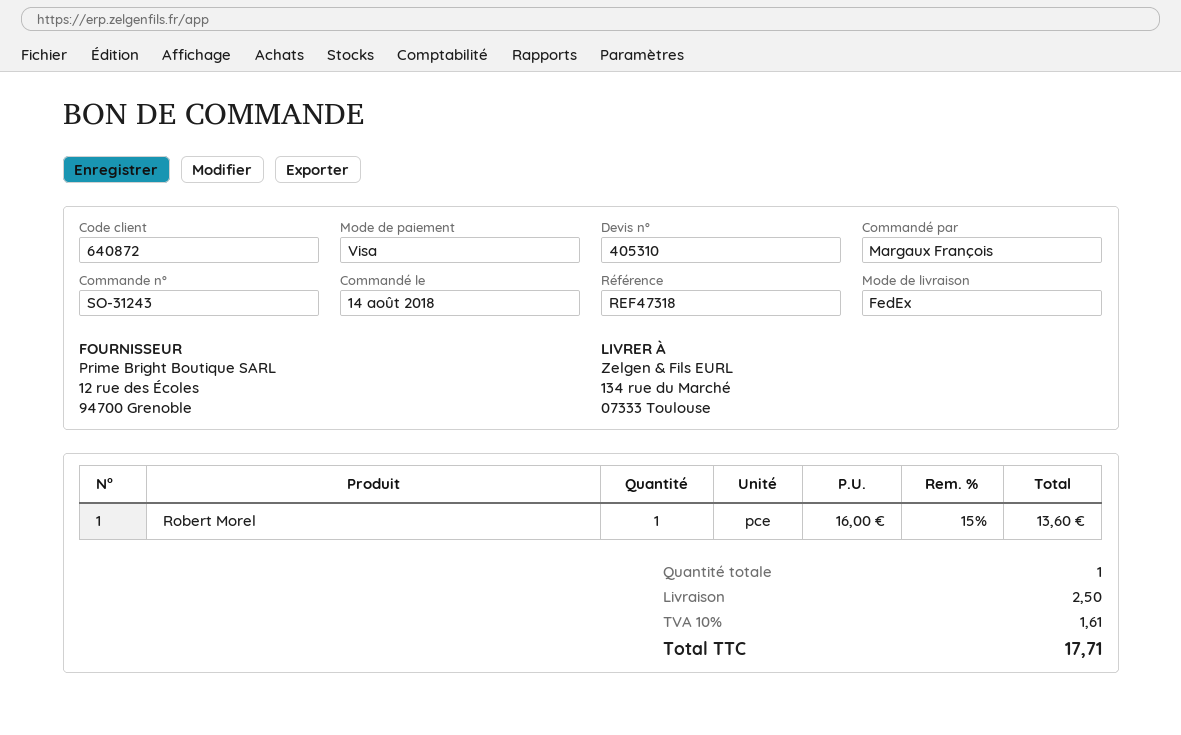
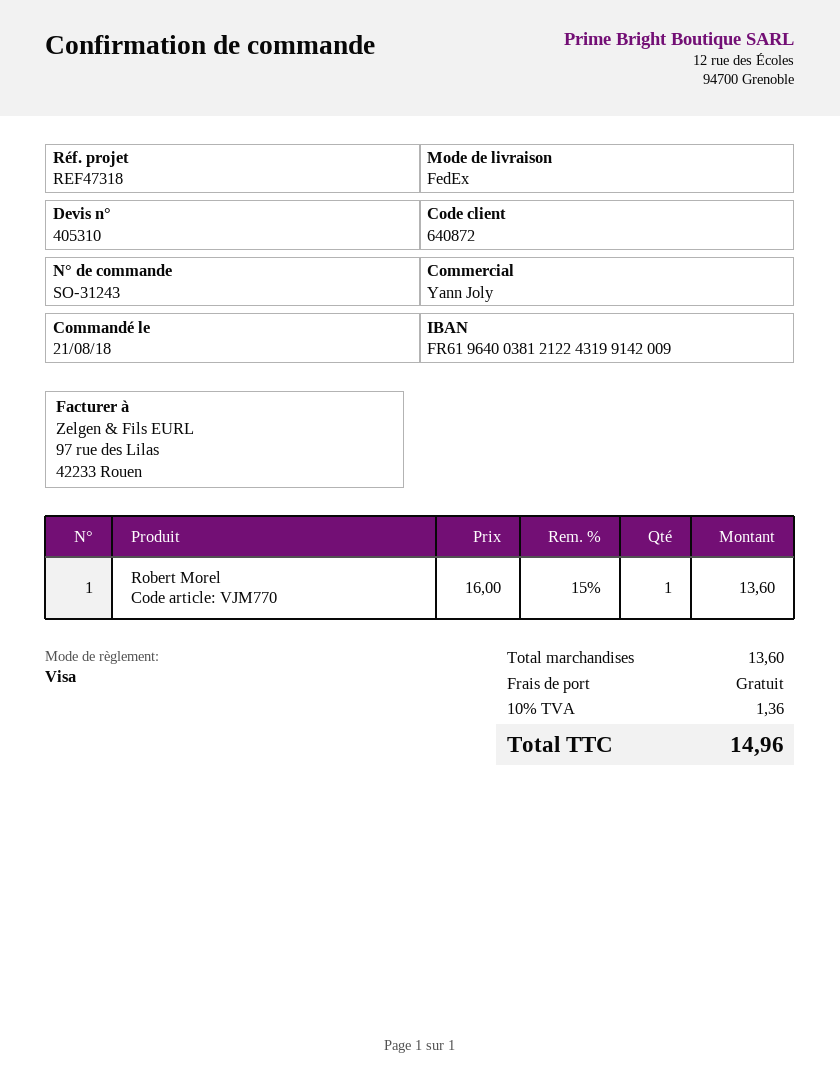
order date: 2018-08-14 -> 2018-08-21
shipping: 2.50 -> 0.00
tax: 10% = 1.61 -> 10% = 1.36
total: 17.71 -> 14.96

